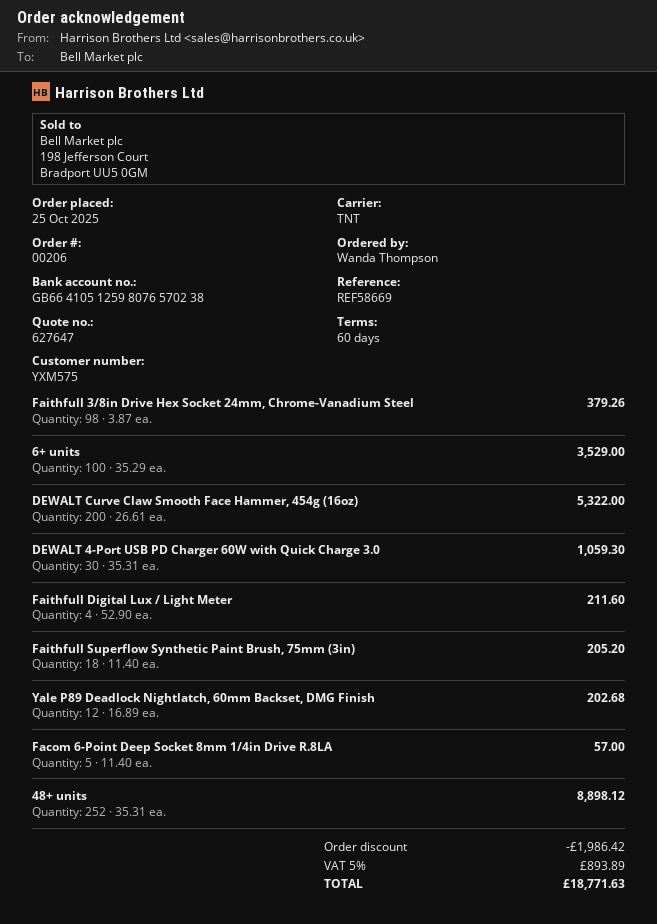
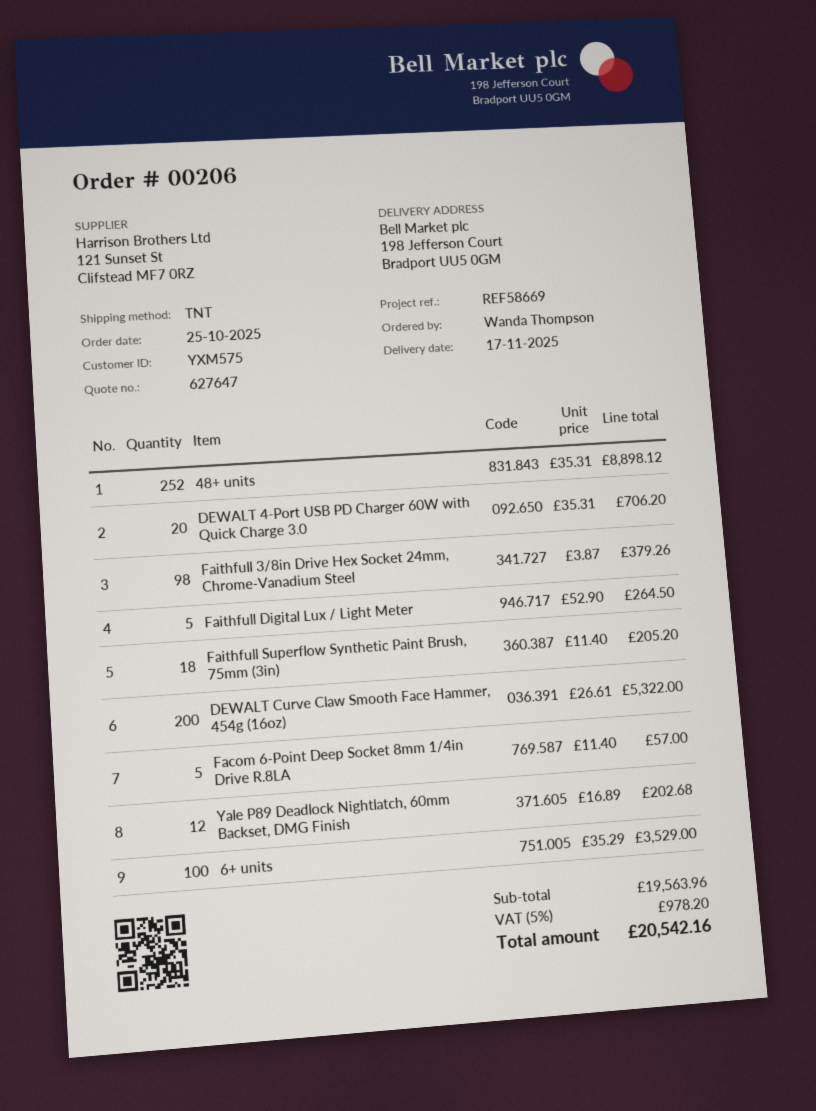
DEWALT 4-Port USB PD Charger 60W with Quick Charge 3.0: 30 x 35.31 = 1059.30 -> 20 x 35.31 = 706.20
Faithfull Digital Lux / Light Meter: 4 x 52.90 = 211.60 -> 5 x 52.90 = 264.50
discount: 1986.42 -> none
tax: 5% = 893.89 -> 5% = 978.20
total: 18771.63 -> 20542.16

